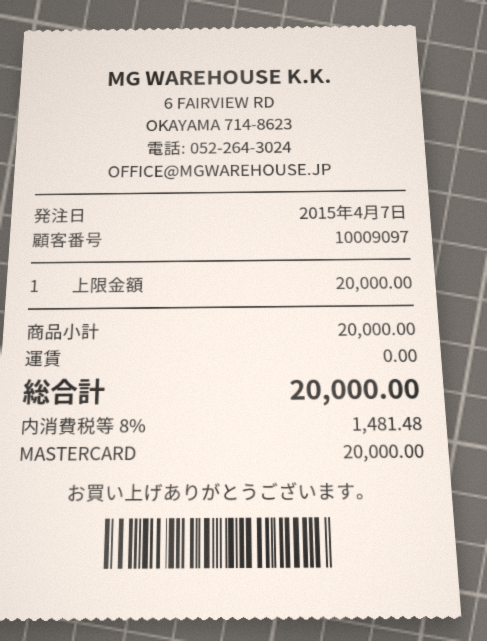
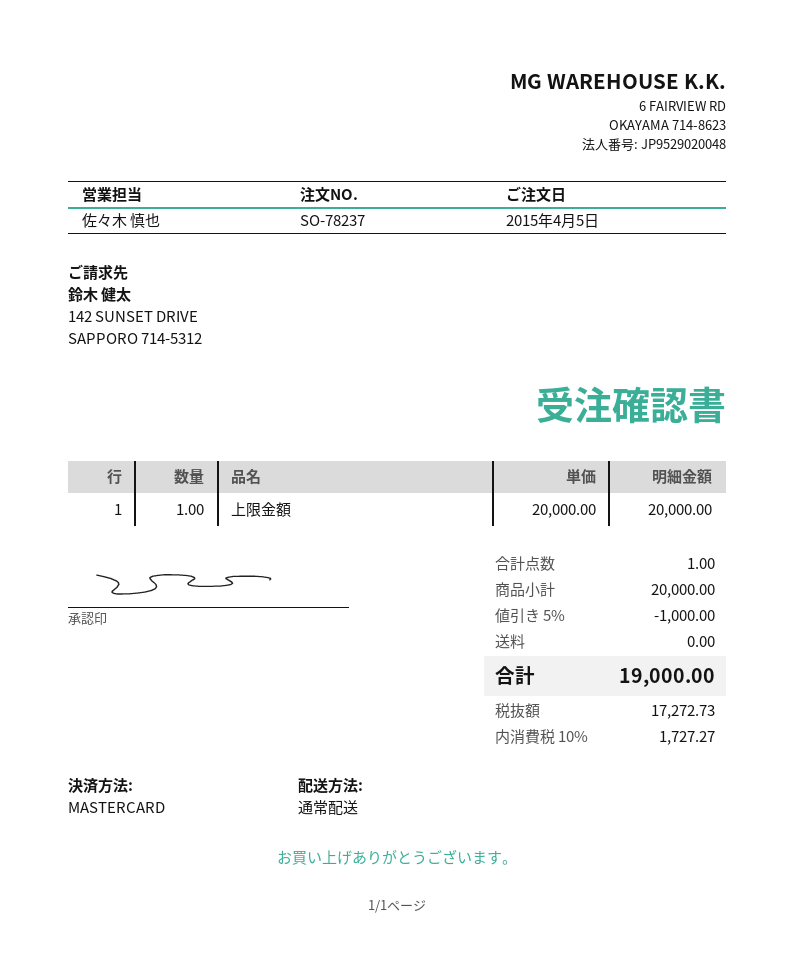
order date: 2015-04-07 -> 2015-04-05
discount: none -> 5% = 1000.00
tax: 8% = 1481.48 -> 10% = 1727.27
total: 20000.00 -> 19000.00

